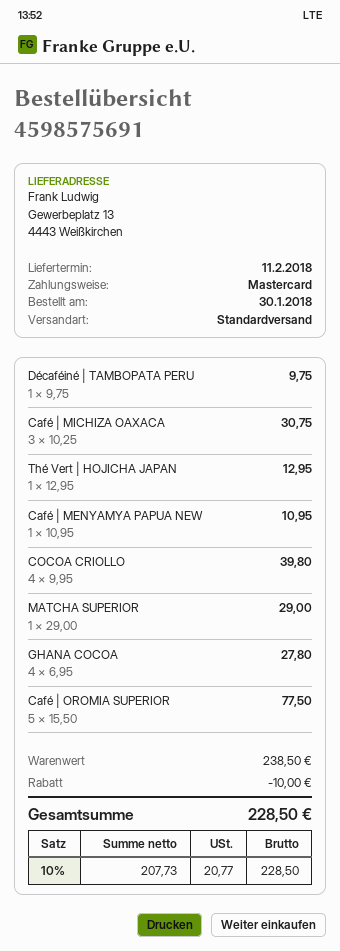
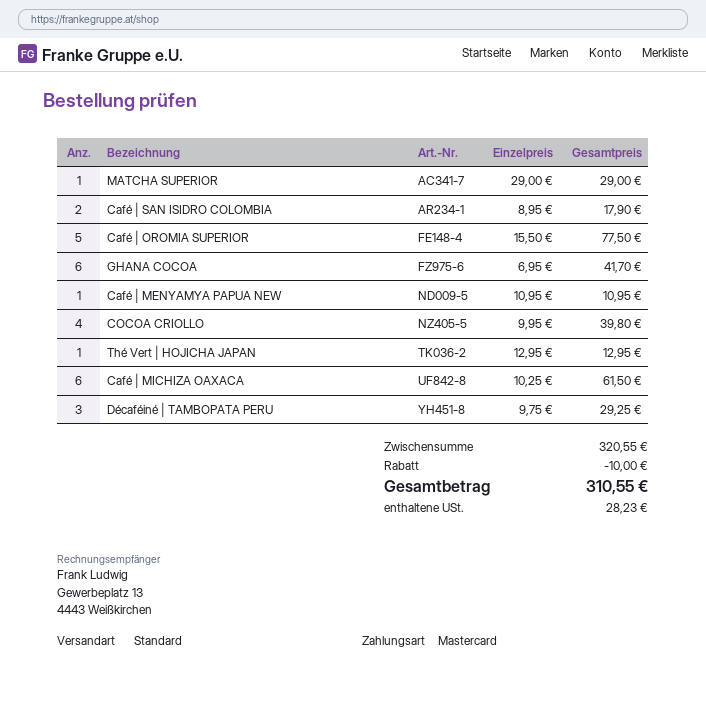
Décaféiné | TAMBOPATA PERU: 1 x 9.75 = 9.75 -> 3 x 9.75 = 29.25
Café | MICHIZA OAXACA: 3 x 10.25 = 30.75 -> 6 x 10.25 = 61.50
GHANA COCOA: 4 x 6.95 = 27.80 -> 6 x 6.95 = 41.70
Café | SAN ISIDRO COLOMBIA: none -> 2 x 8.95 = 17.90
subtotal: 238.50 -> 320.55
tax: 20.77 -> 28.23
total: 228.50 -> 310.55

